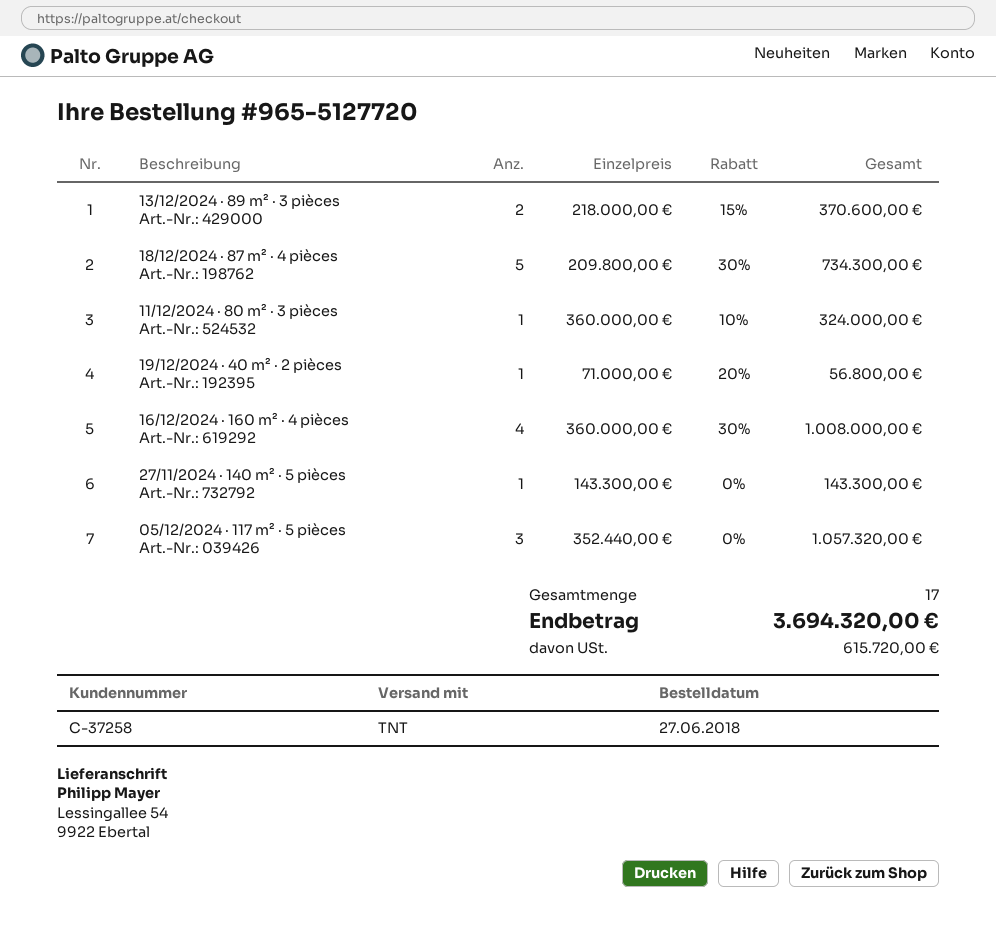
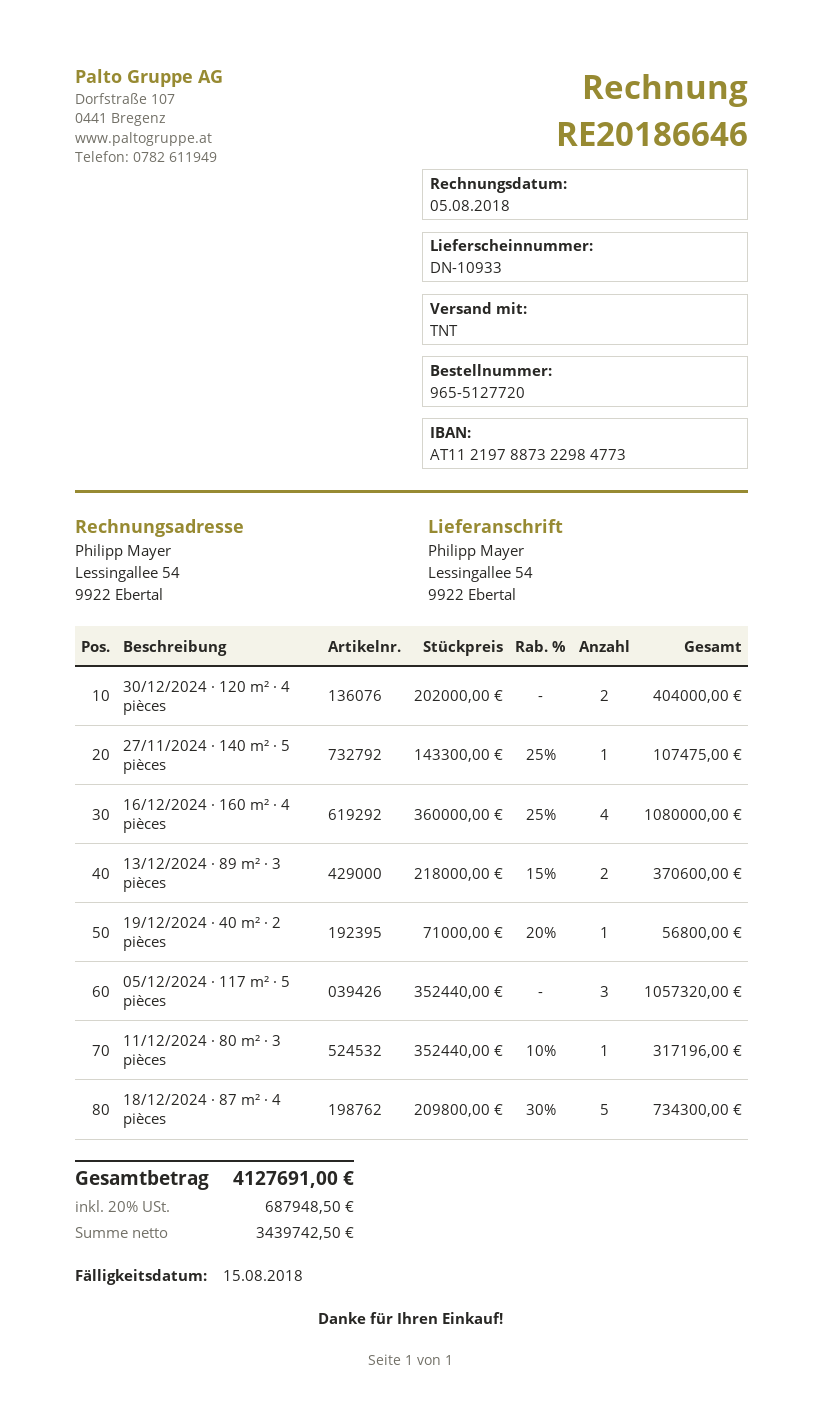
11/12/2024 · 80 m² · 3 pièces: 1 x 360000.00 - 10% = 324000.00 -> 1 x 352440.00 - 10% = 317196.00
16/12/2024 · 160 m² · 4 pièces: 4 x 360000.00 - 30% = 1008000.00 -> 4 x 360000.00 - 25% = 1080000.00
27/11/2024 · 140 m² · 5 pièces: 1 x 143300.00 = 143300.00 -> 1 x 143300.00 - 25% = 107475.00
30/12/2024 · 120 m² · 4 pièces: none -> 2 x 202000.00 = 404000.00
tax: 615720.00 -> 687948.50
total: 3694320.00 -> 4127691.00

